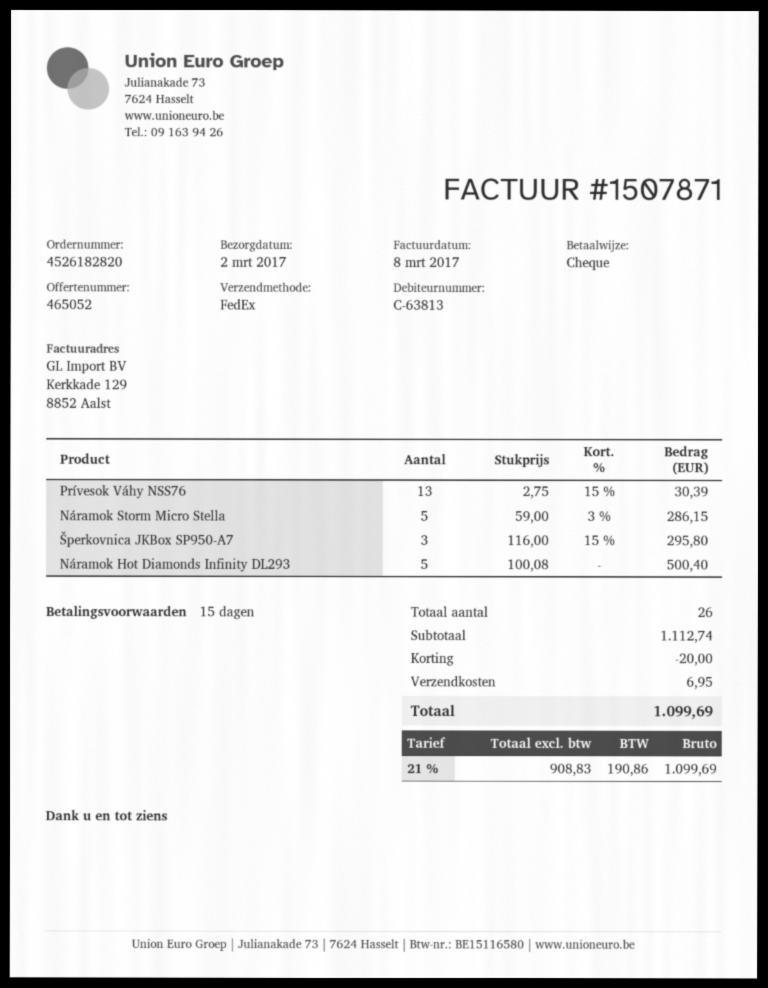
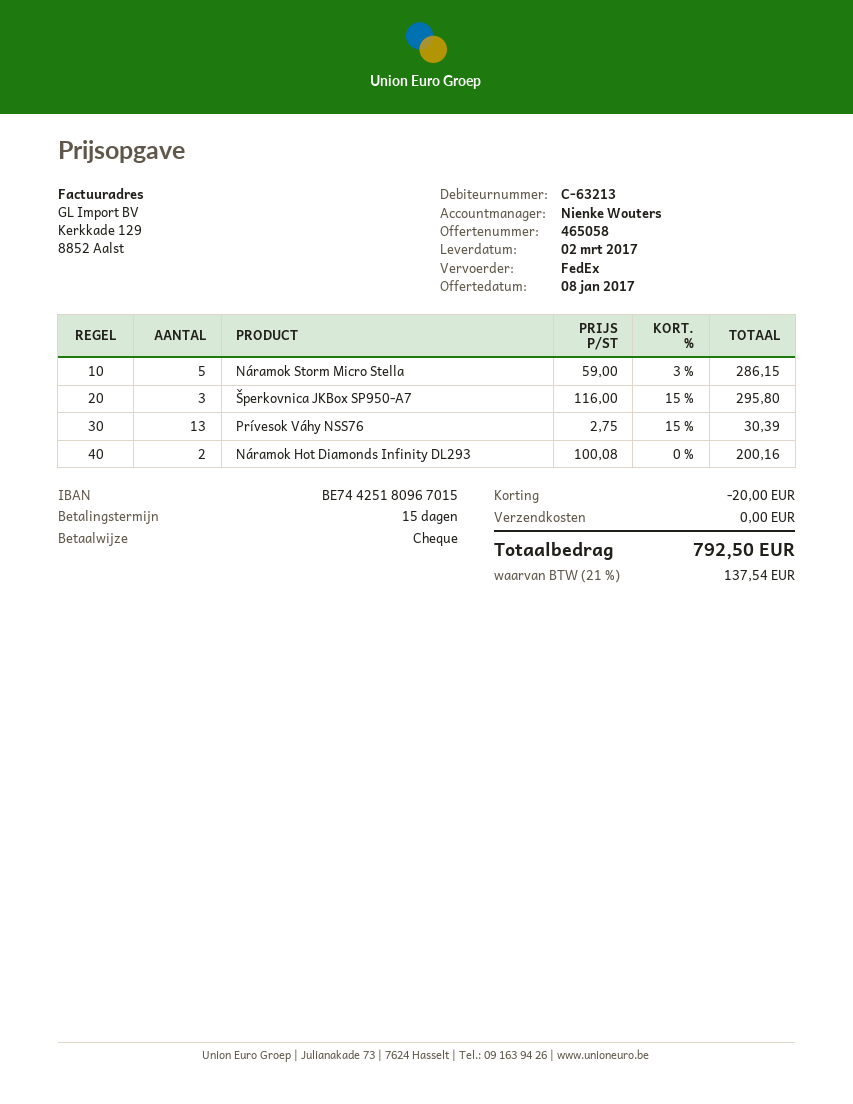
quote number: 465052 -> 465058
customer number: C-63813 -> C-63213
Náramok Hot Diamonds Infinity DL293: 5 x 100.08 = 500.40 -> 2 x 100.08 = 200.16
shipping: 6.95 -> 0.00
tax: 21% = 190.86 -> 21% = 137.54
total: 1099.69 -> 792.50

